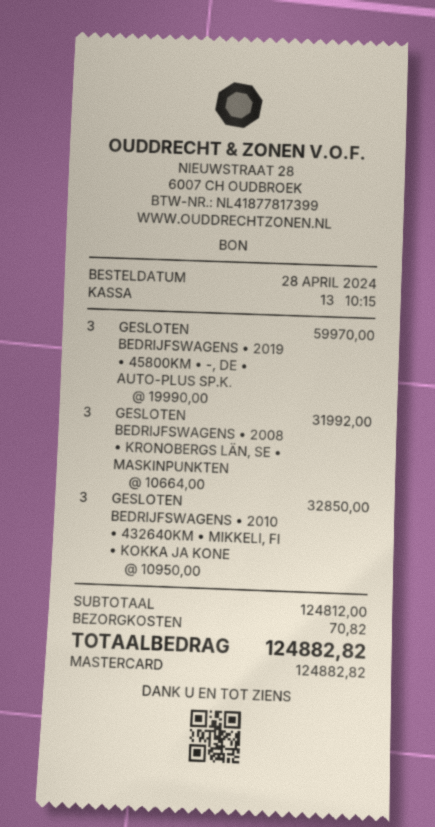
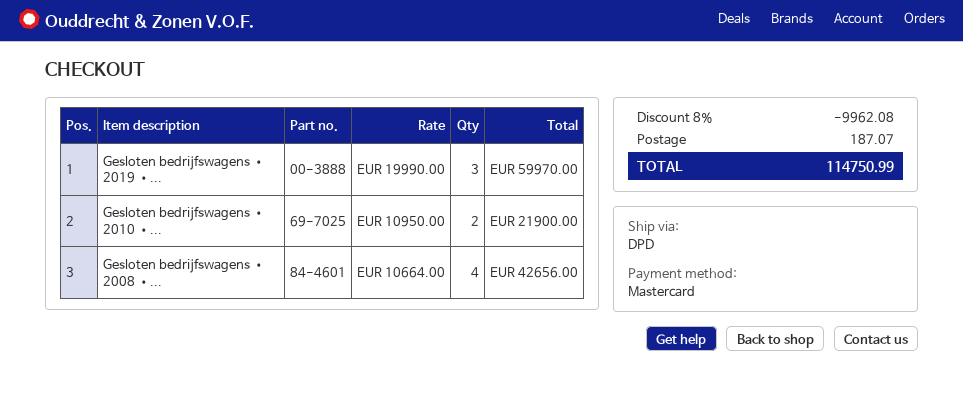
GESLOTEN BEDRIJFSWAGENS • 2008 • KRONOBERGS LÄN, SE • MASKINPUNKTEN: 3 x 10664.00 = 31992.00 -> 4 x 10664.00 = 42656.00
GESLOTEN BEDRIJFSWAGENS • 2010 • 432640KM • MIKKELI, FI • KOKKA JA KONE: 3 x 10950.00 = 32850.00 -> 2 x 10950.00 = 21900.00
discount: none -> 8% = 9962.08
shipping: 70.82 -> 187.07
total: 124882.82 -> 114750.99

